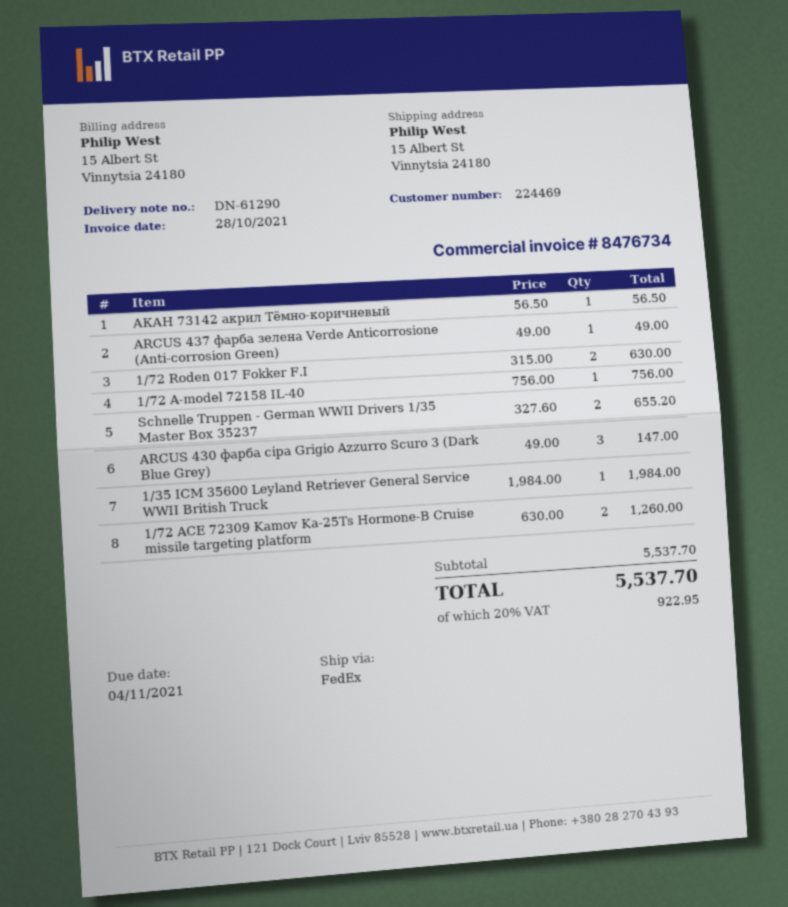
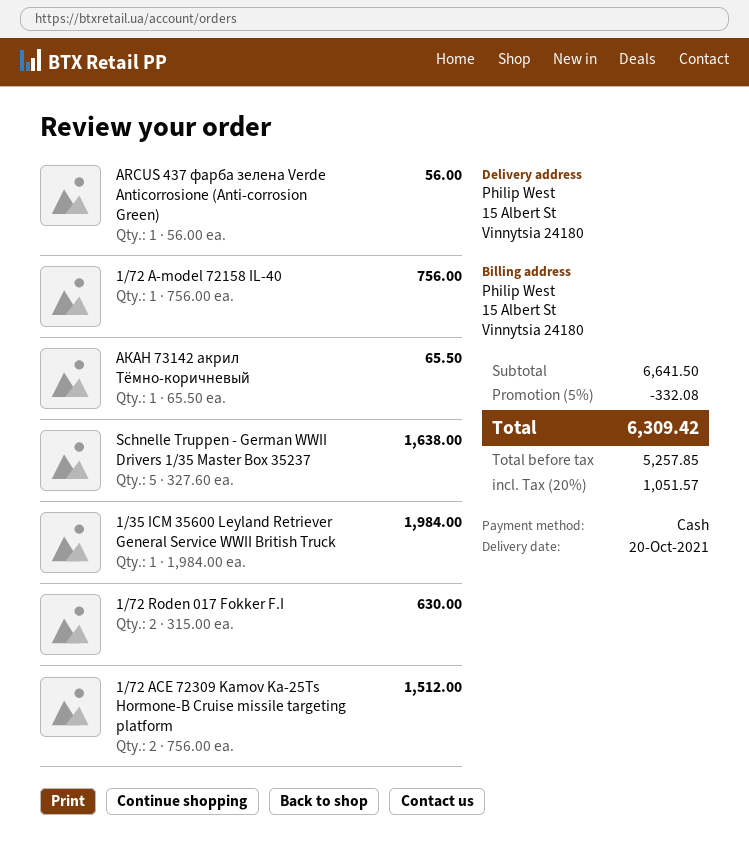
АКАН 73142 акрил Тёмно-коричневый: 1 x 56.50 = 56.50 -> 1 x 65.50 = 65.50
ARCUS 437 фарба зелена Verde Anticorrosione (Anti-corrosion Green): 1 x 49.00 = 49.00 -> 1 x 56.00 = 56.00
Schnelle Truppen - German WWII Drivers 1/35 Master Box 35237: 2 x 327.60 = 655.20 -> 5 x 327.60 = 1638.00
ARCUS 430 фарба сіра Grigio Azzurro Scuro 3 (Dark Blue Grey): 3 x 49.00 = 147.00 -> none
1/72 ACE 72309 Kamov Ka-25Ts Hormone-B Cruise missile targeting platform: 2 x 630.00 = 1260.00 -> 2 x 756.00 = 1512.00
subtotal: 5537.70 -> 6641.50
discount: none -> 5% = 332.08
tax: 20% = 922.95 -> 20% = 1051.57
total: 5537.70 -> 6309.42

